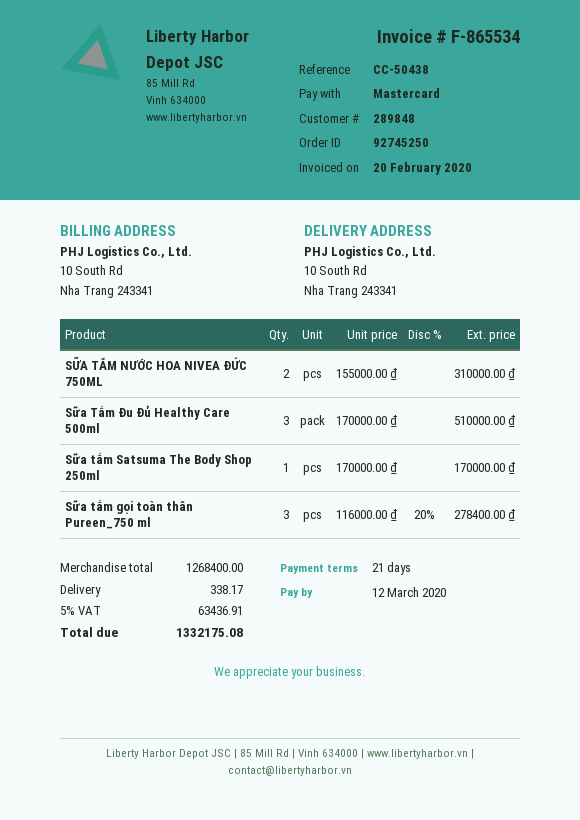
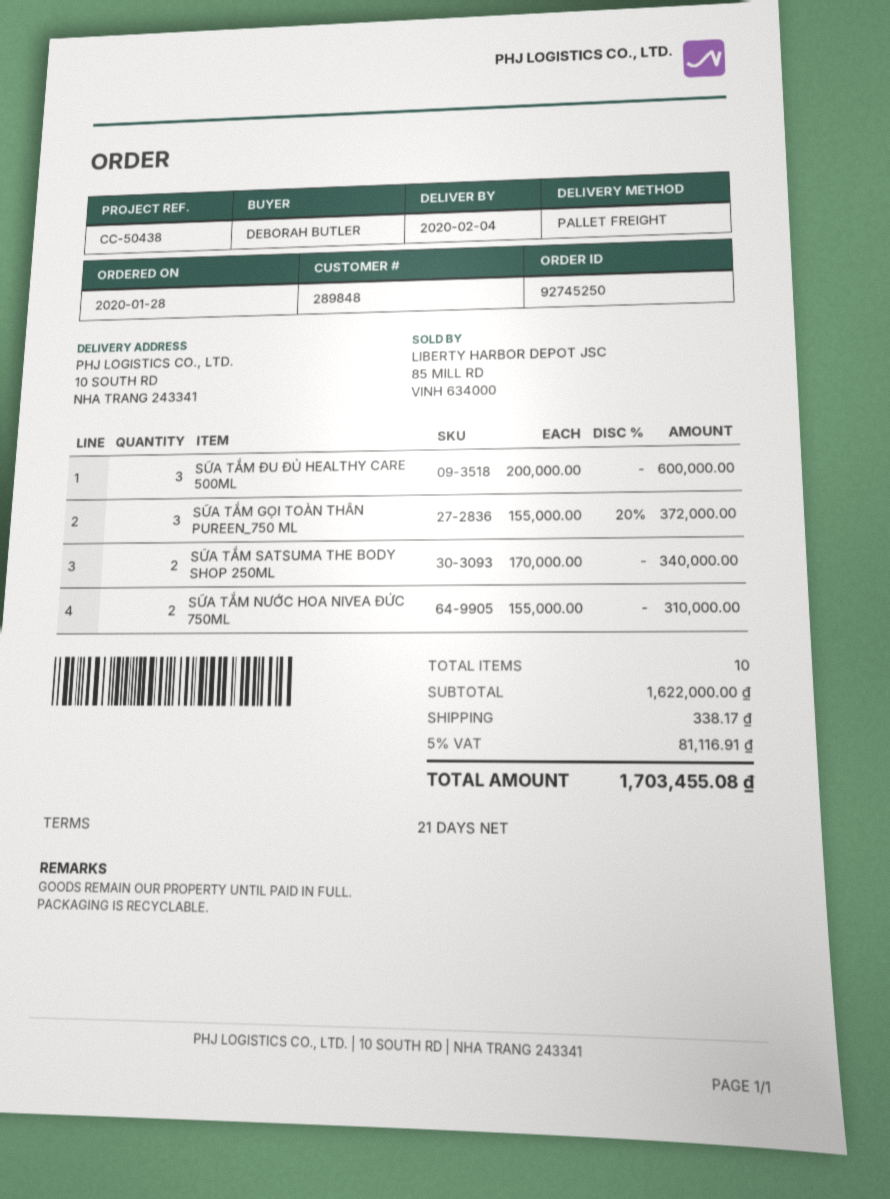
Sữa Tắm Đu Đủ Healthy Care 500ml: 3 x 170000.00 = 510000.00 -> 3 x 200000.00 = 600000.00
Sữa tắm Satsuma The Body Shop 250ml: 1 x 170000.00 = 170000.00 -> 2 x 170000.00 = 340000.00
Sữa tắm gọi toàn thân Pureen_750 ml: 3 x 116000.00 - 20% = 278400.00 -> 3 x 155000.00 - 20% = 372000.00
subtotal: 1268400.00 -> 1622000.00
tax: 5% = 63436.91 -> 5% = 81116.91
total: 1332175.08 -> 1703455.08

